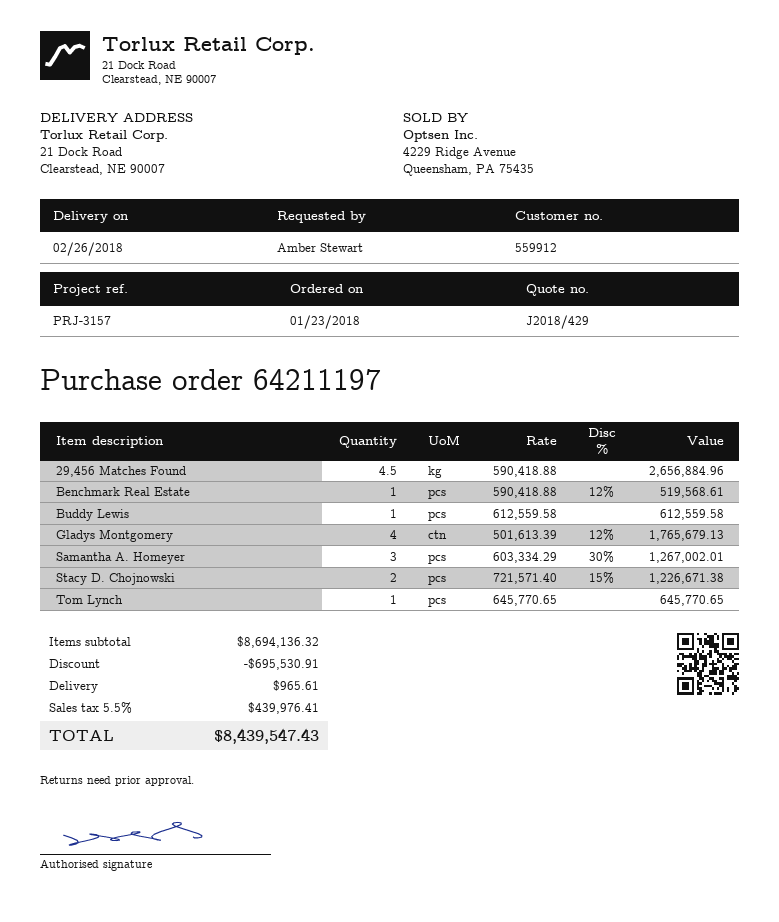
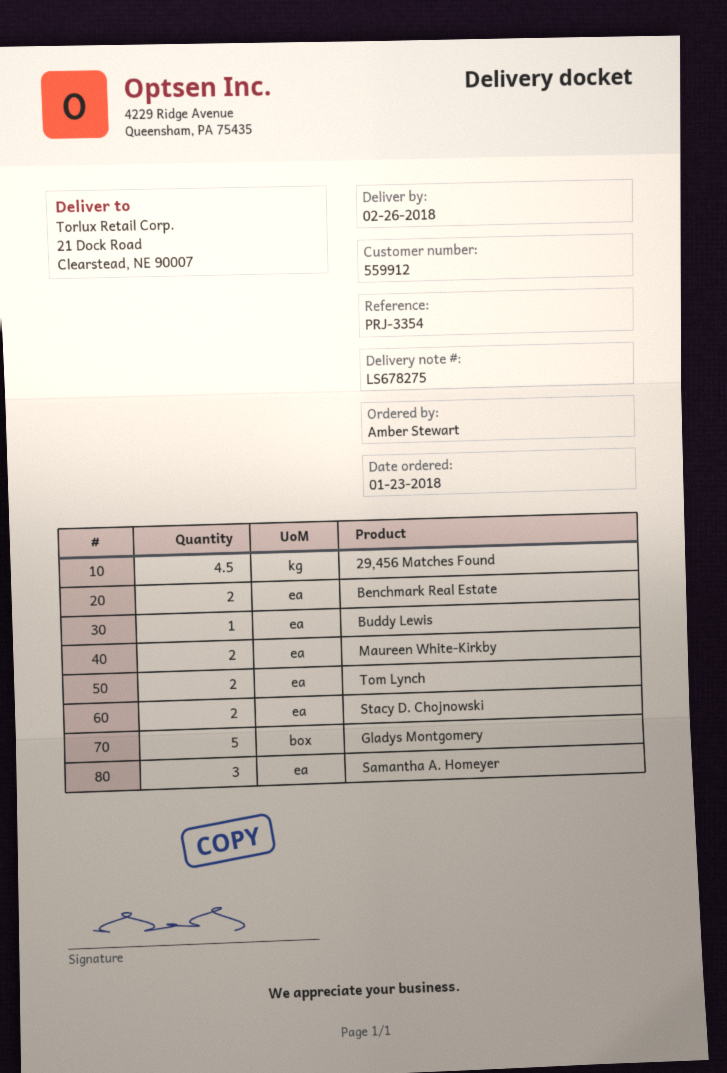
reference: PRJ-3157 -> PRJ-3354
Benchmark Real Estate: 1 -> 2
Gladys Montgomery: 4 -> 5
Tom Lynch: 1 -> 2
Maureen White-Kirkby: none -> 2

